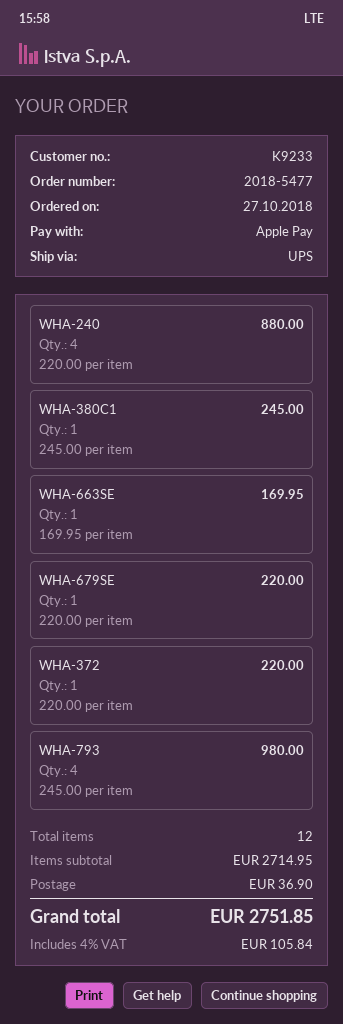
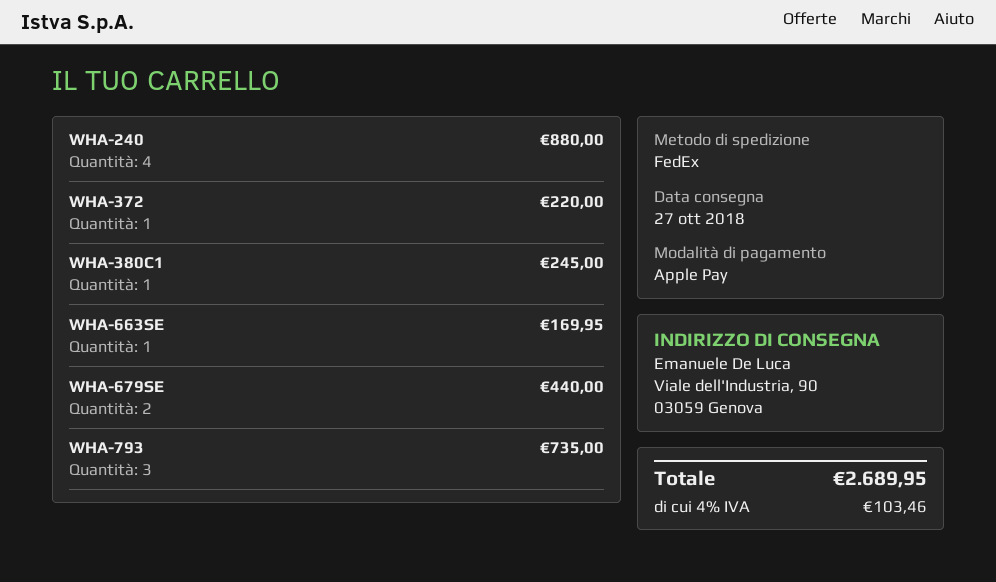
shipping method: UPS -> FedEx
WHA-679SE: 1 for 220.00 -> 2 for 440.00
WHA-793: 4 for 980.00 -> 3 for 735.00
shipping: 36.90 -> none
tax: 4% = 105.84 -> 4% = 103.46
total: 2751.85 -> 2689.95

